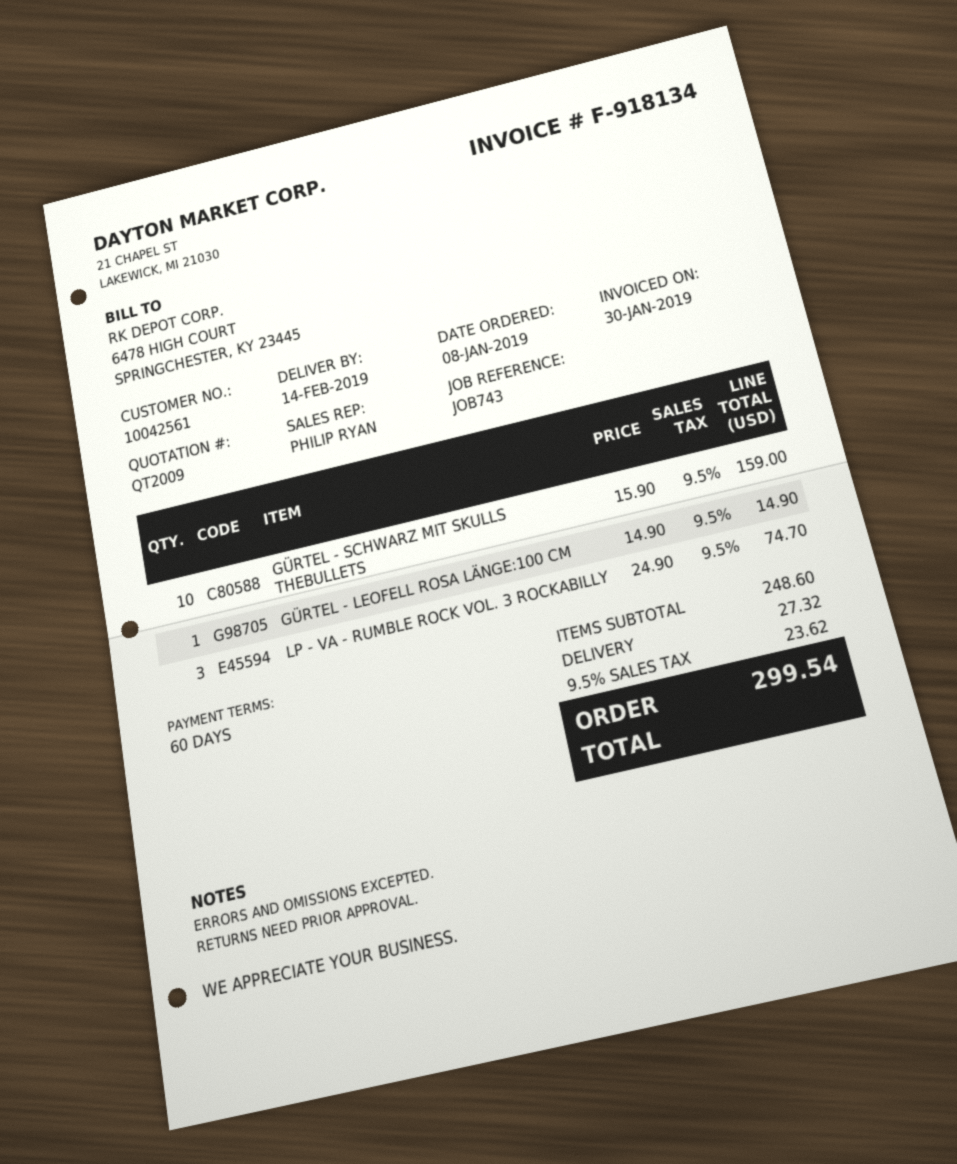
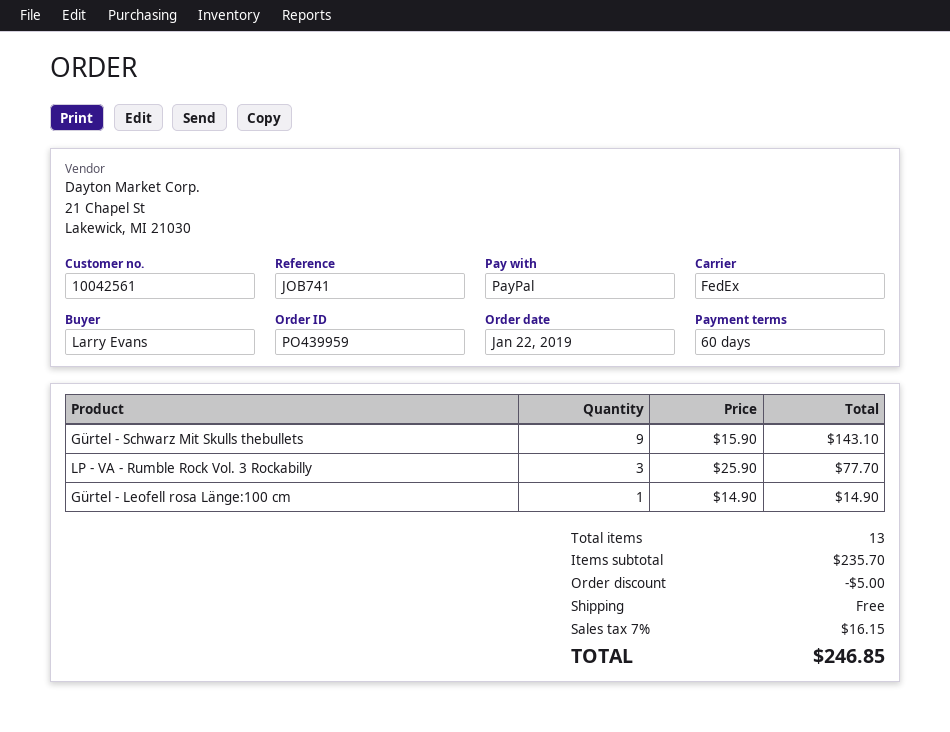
order date: 2019-01-08 -> 2019-01-22
reference: JOB743 -> JOB741
GÜRTEL - SCHWARZ MIT SKULLS THEBULLETS: 10 x 15.90 = 159.00 -> 9 x 15.90 = 143.10
LP - VA - RUMBLE ROCK VOL. 3 ROCKABILLY: 3 x 24.90 = 74.70 -> 3 x 25.90 = 77.70
subtotal: 248.60 -> 235.70
discount: none -> 5.00
shipping: 27.32 -> 0.00
tax: 9.5% = 23.62 -> 7% = 16.15
total: 299.54 -> 246.85

